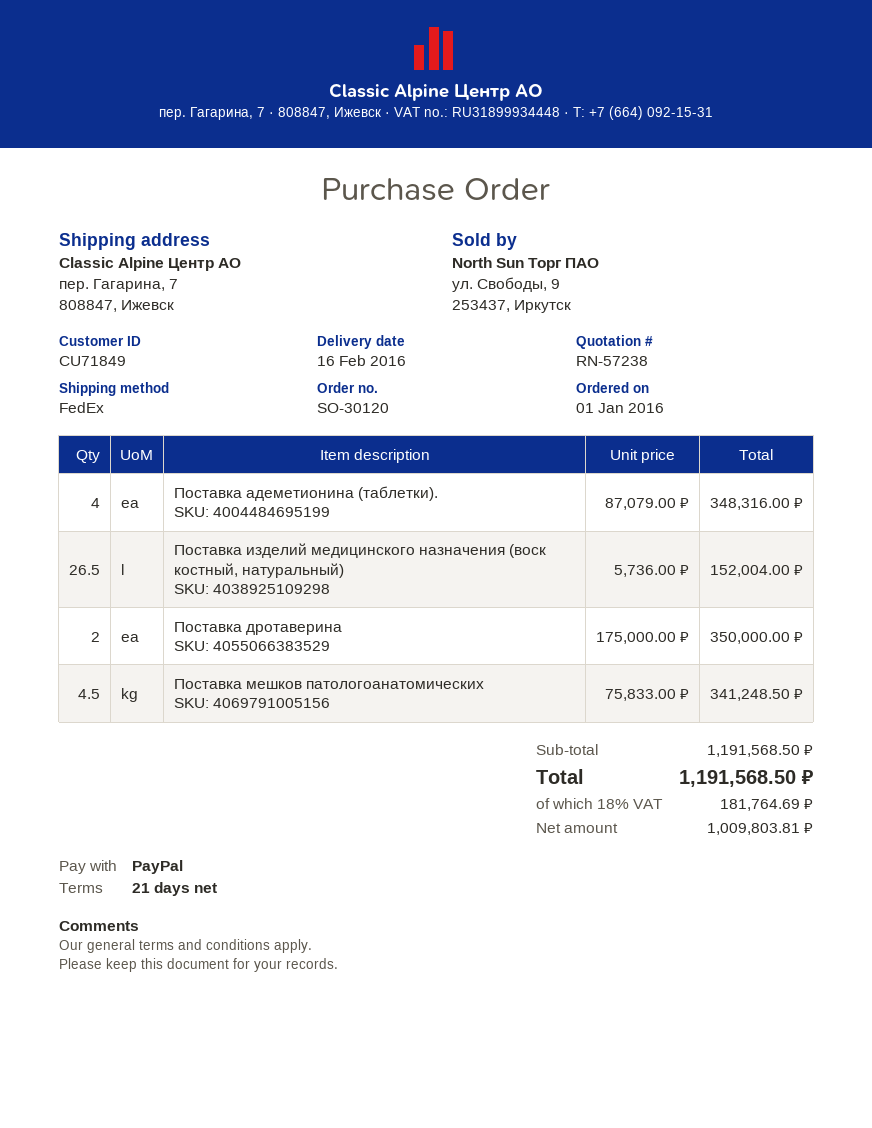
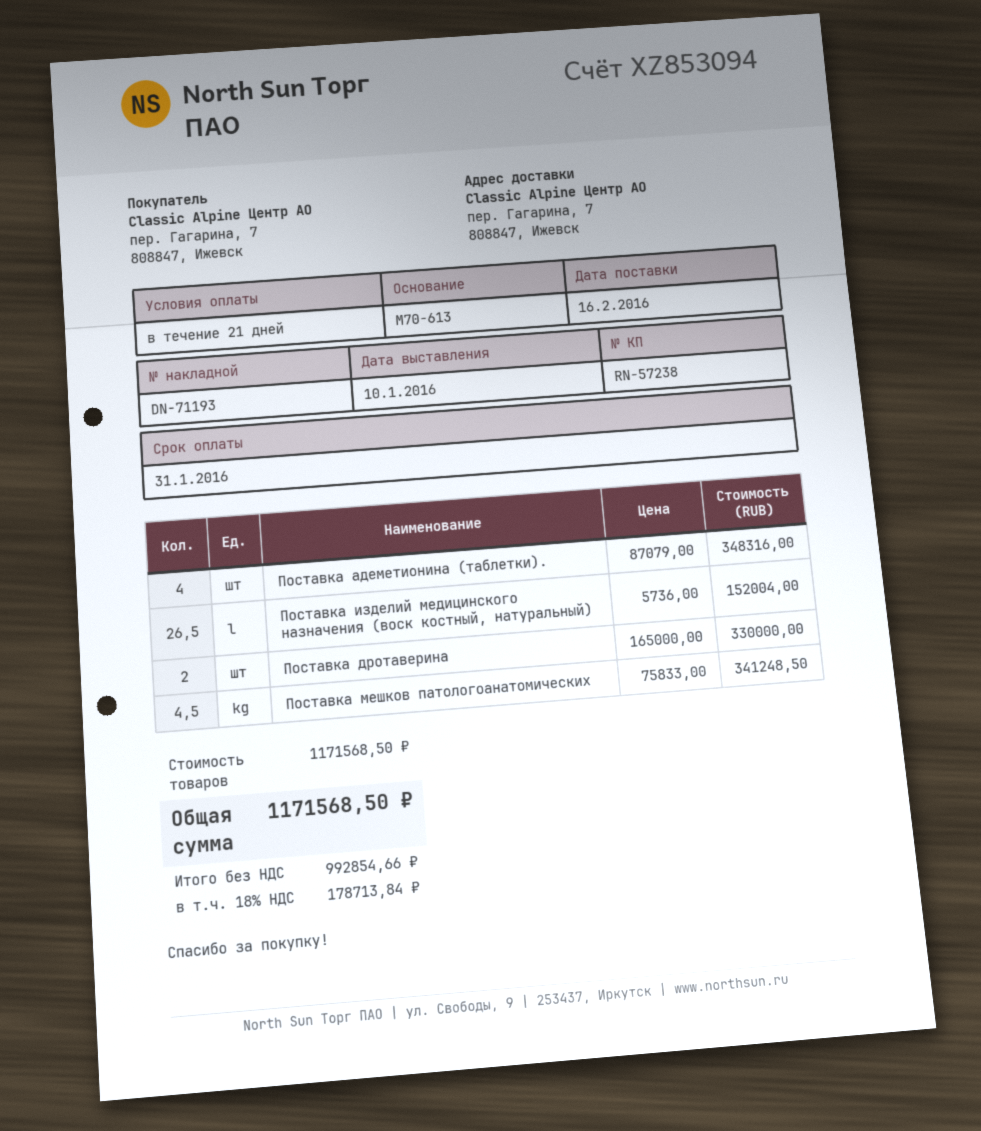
Поставка дротаверина: 2 x 175000.00 = 350000.00 -> 2 x 165000.00 = 330000.00
subtotal: 1191568.50 -> 1171568.50
net: 1009803.81 -> 992854.66
tax: 18% = 181764.69 -> 18% = 178713.84
total: 1191568.50 -> 1171568.50

